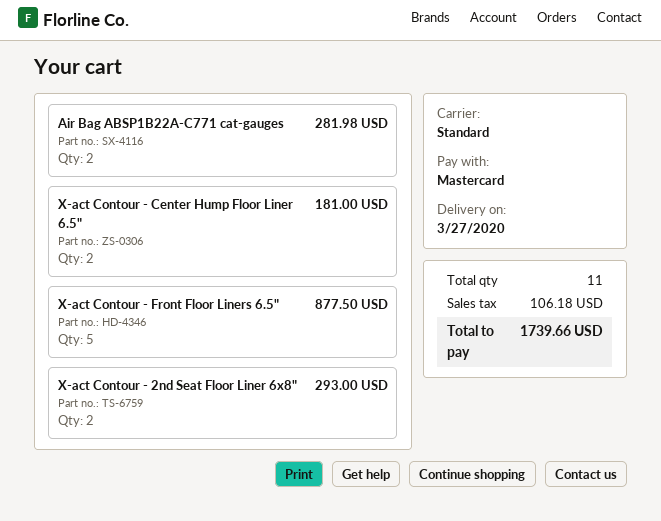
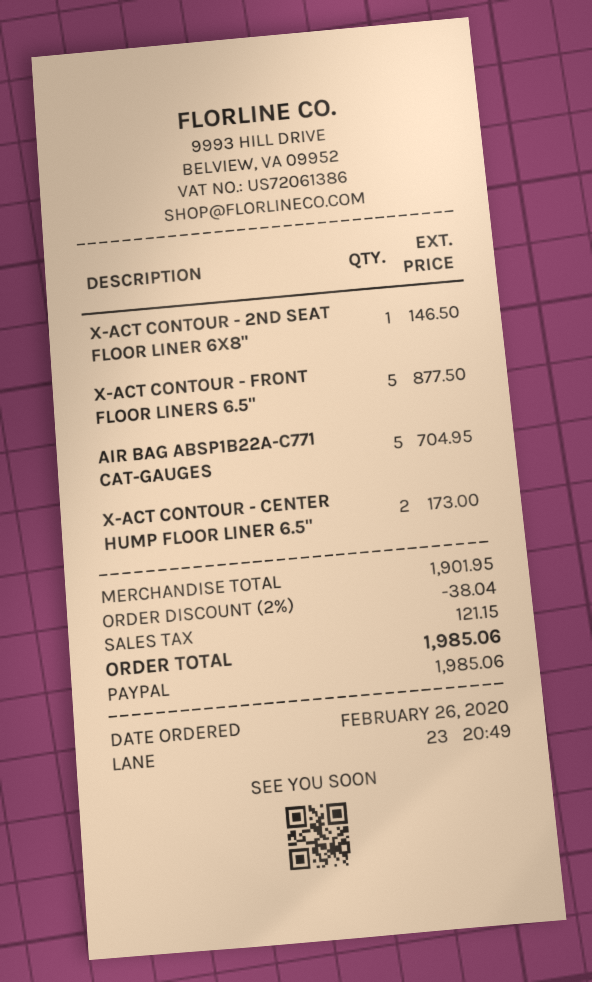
payment method: Mastercard -> PayPal
Air Bag ABSP1B22A-C771 cat-gauges: 2 for 281.98 -> 5 for 704.95
X-act Contour - Center Hump Floor Liner 6.5": 2 for 181.00 -> 2 for 173.00
X-act Contour - 2nd Seat Floor Liner 6x8": 2 for 293.00 -> 1 for 146.50
discount: none -> 2% = 38.04
tax: 106.18 -> 121.15
total: 1739.66 -> 1985.06

